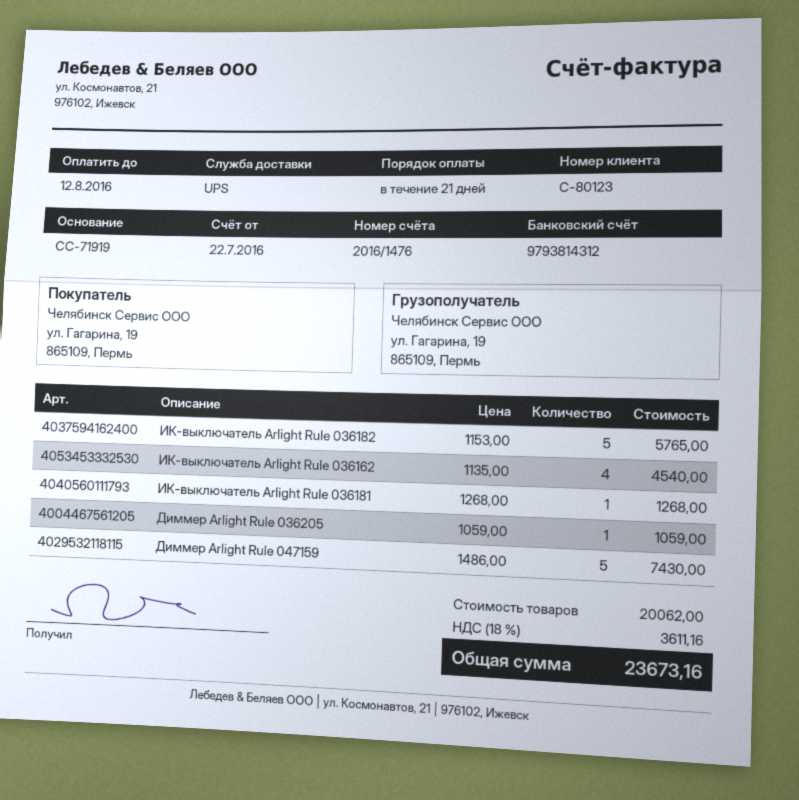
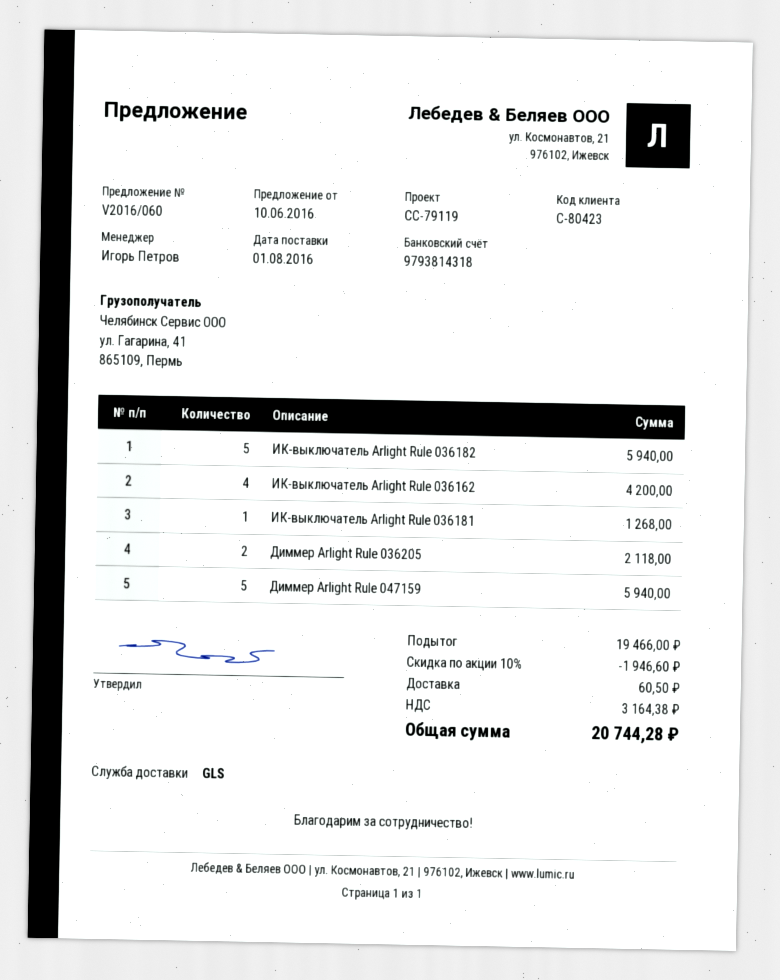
customer number: C-80123 -> C-80423
reference: CC-71919 -> CC-79119
bank account: 9793814312 -> 9793814318
shipping method: UPS -> GLS
ship to: ул. Гагарина, 19, 865109, Пермь -> ул. Гагарина, 41, 865109, Пермь
ИК-выключатель Arlight Rule 036182: 5 for 5765.00 -> 5 for 5940.00
ИК-выключатель Arlight Rule 036162: 4 for 4540.00 -> 4 for 4200.00
Диммер Arlight Rule 036205: 1 for 1059.00 -> 2 for 2118.00
Диммер Arlight Rule 047159: 5 for 7430.00 -> 5 for 5940.00
subtotal: 20062.00 -> 19466.00
discount: none -> 10% = 1946.60
shipping: none -> 60.50
tax: 3611.16 -> 3164.38
total: 23673.16 -> 20744.28

